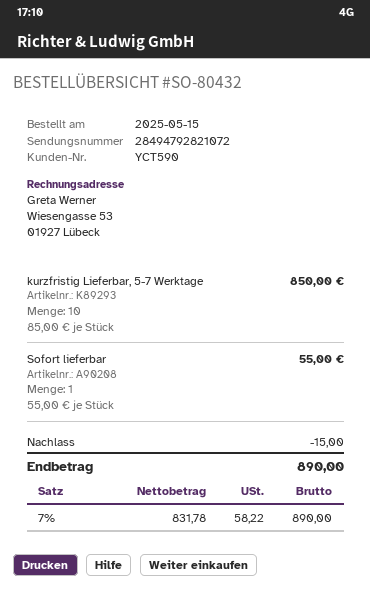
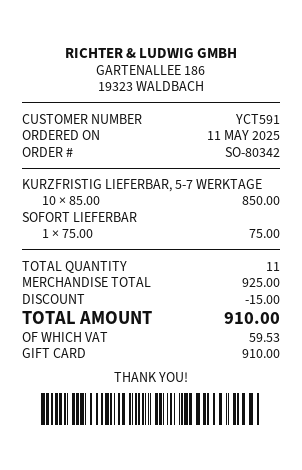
order number: SO-80432 -> SO-80342
order date: 2025-05-15 -> 2025-05-11
customer number: YCT590 -> YCT591
Sofort lieferbar: 1 x 55.00 = 55.00 -> 1 x 75.00 = 75.00
tax: 58.22 -> 59.53
total: 890.00 -> 910.00

